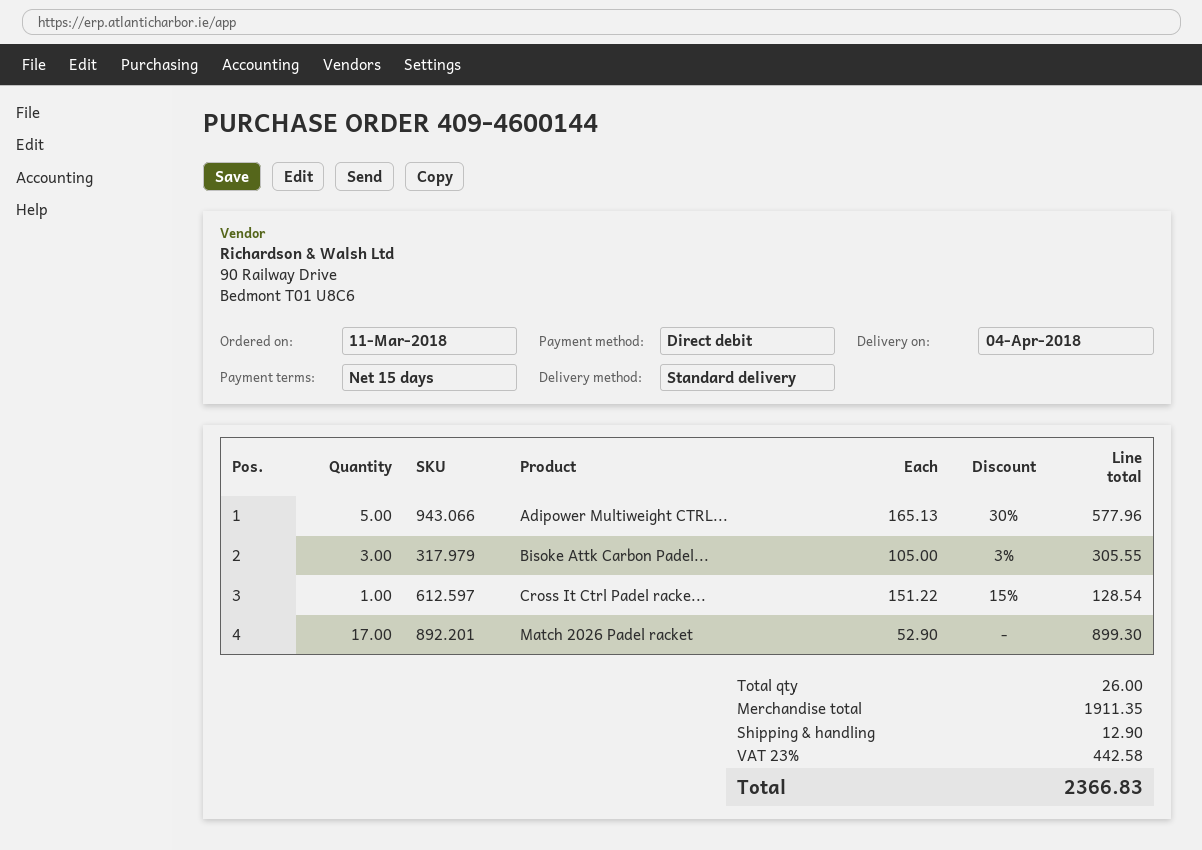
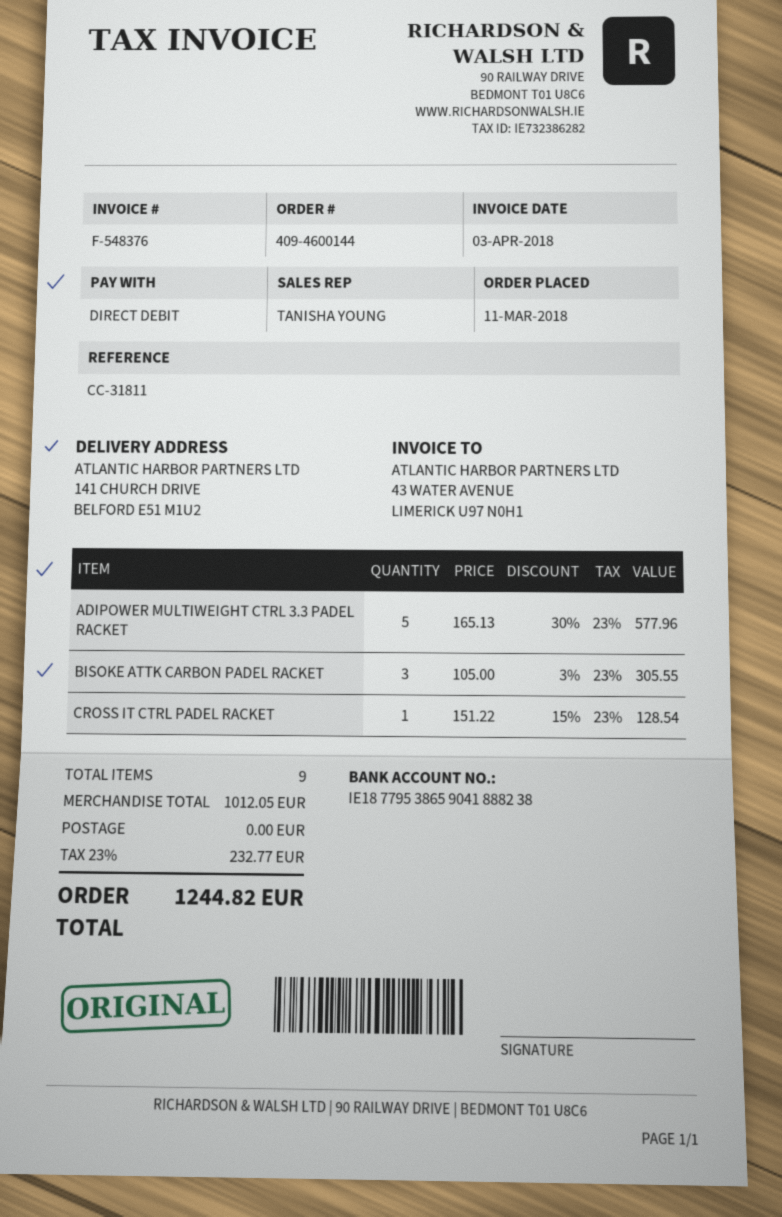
Match 2026 Padel racket: 17 x 52.90 = 899.30 -> none
total quantity: 26 -> 9
subtotal: 1911.35 -> 1012.05
shipping: 12.90 -> 0.00
tax: 23% = 442.58 -> 23% = 232.77
total: 2366.83 -> 1244.82

